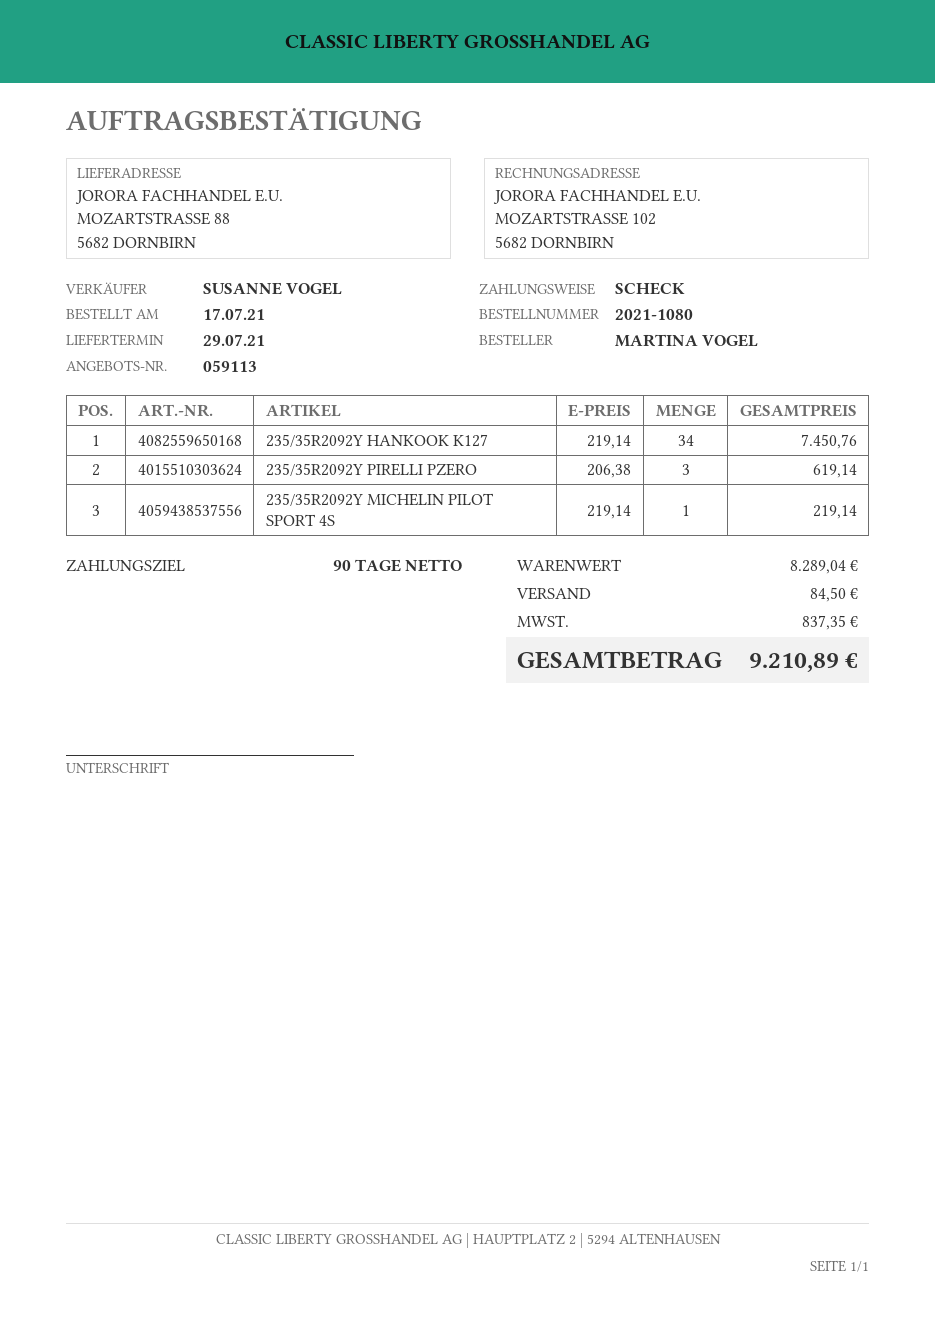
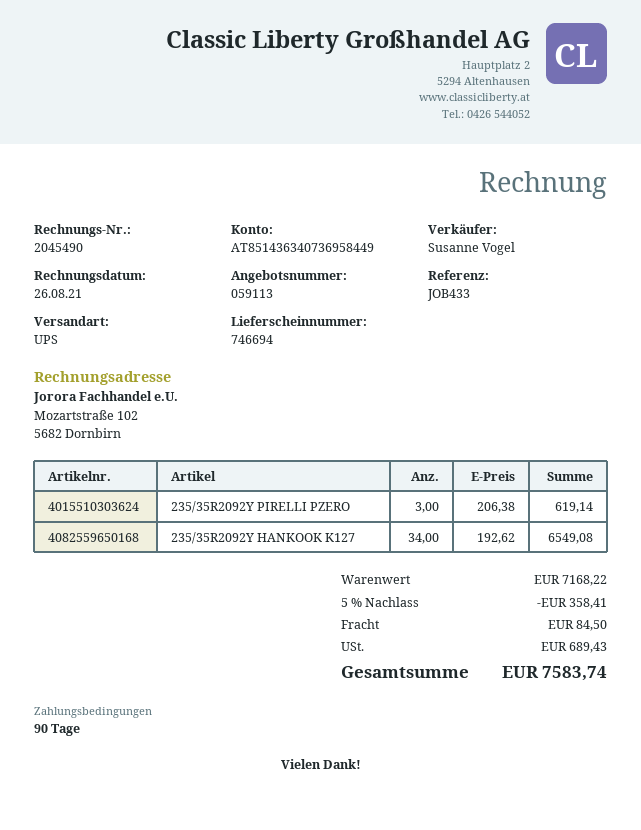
235/35R2092Y HANKOOK K127: 34 x 219.14 = 7450.76 -> 34 x 192.62 = 6549.08
235/35R2092Y MICHELIN PILOT SPORT 4S: 1 x 219.14 = 219.14 -> none
subtotal: 8289.04 -> 7168.22
discount: none -> 5% = 358.41
tax: 837.35 -> 689.43
total: 9210.89 -> 7583.74

